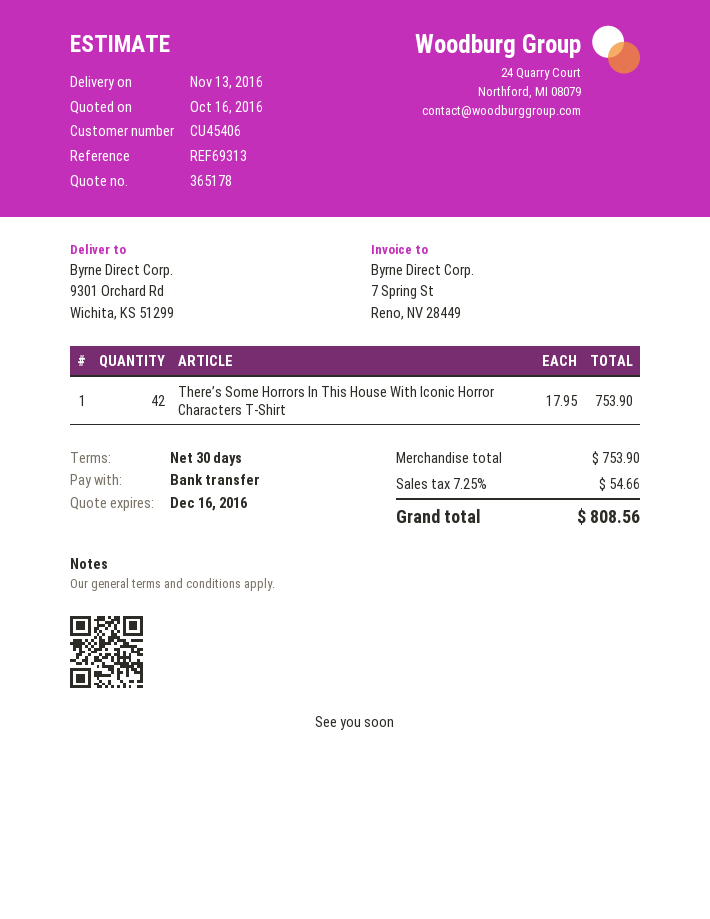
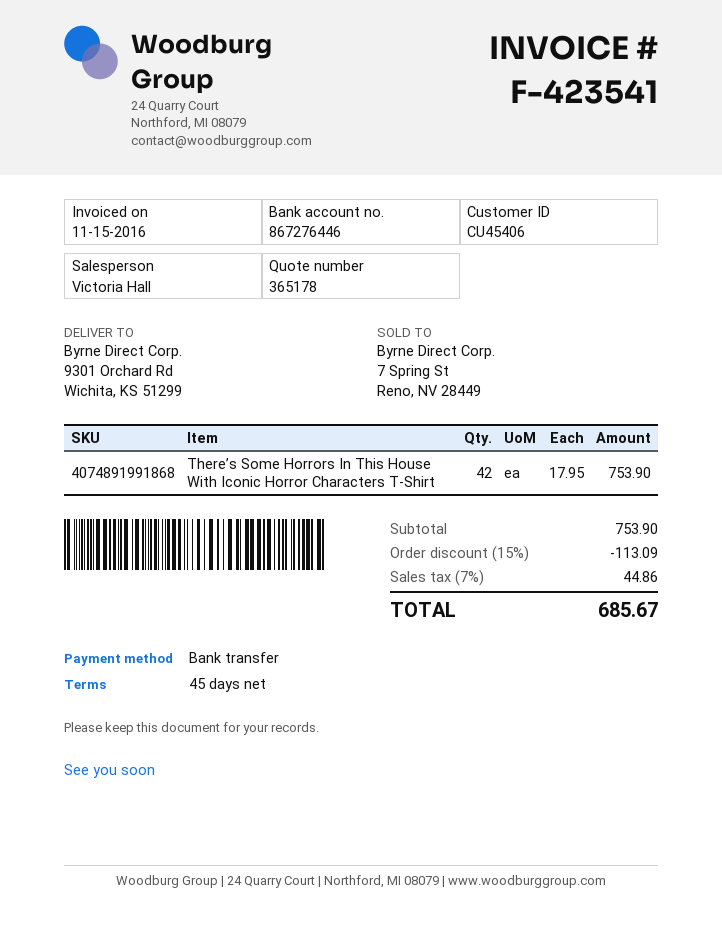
payment terms: 30 days -> 45 days
discount: none -> 15% = 113.09
tax: 7.25% = 54.66 -> 7% = 44.86
total: 808.56 -> 685.67

